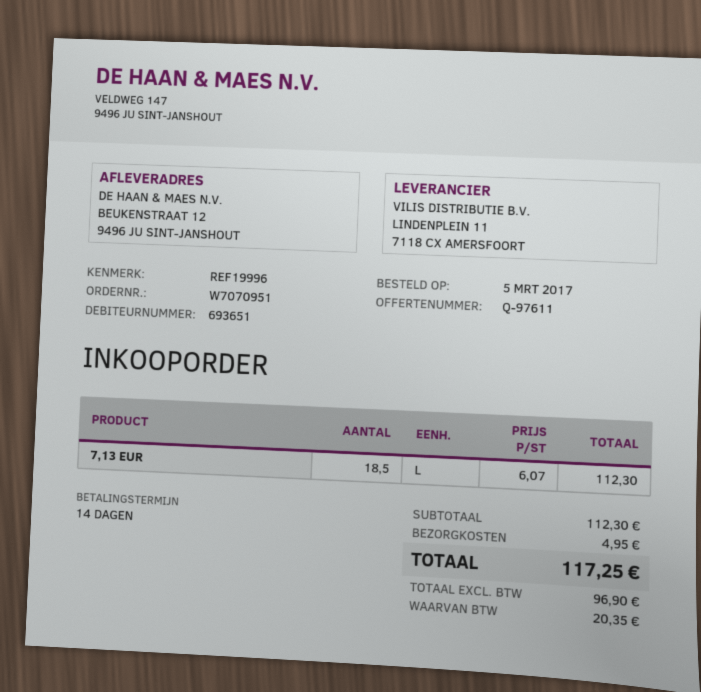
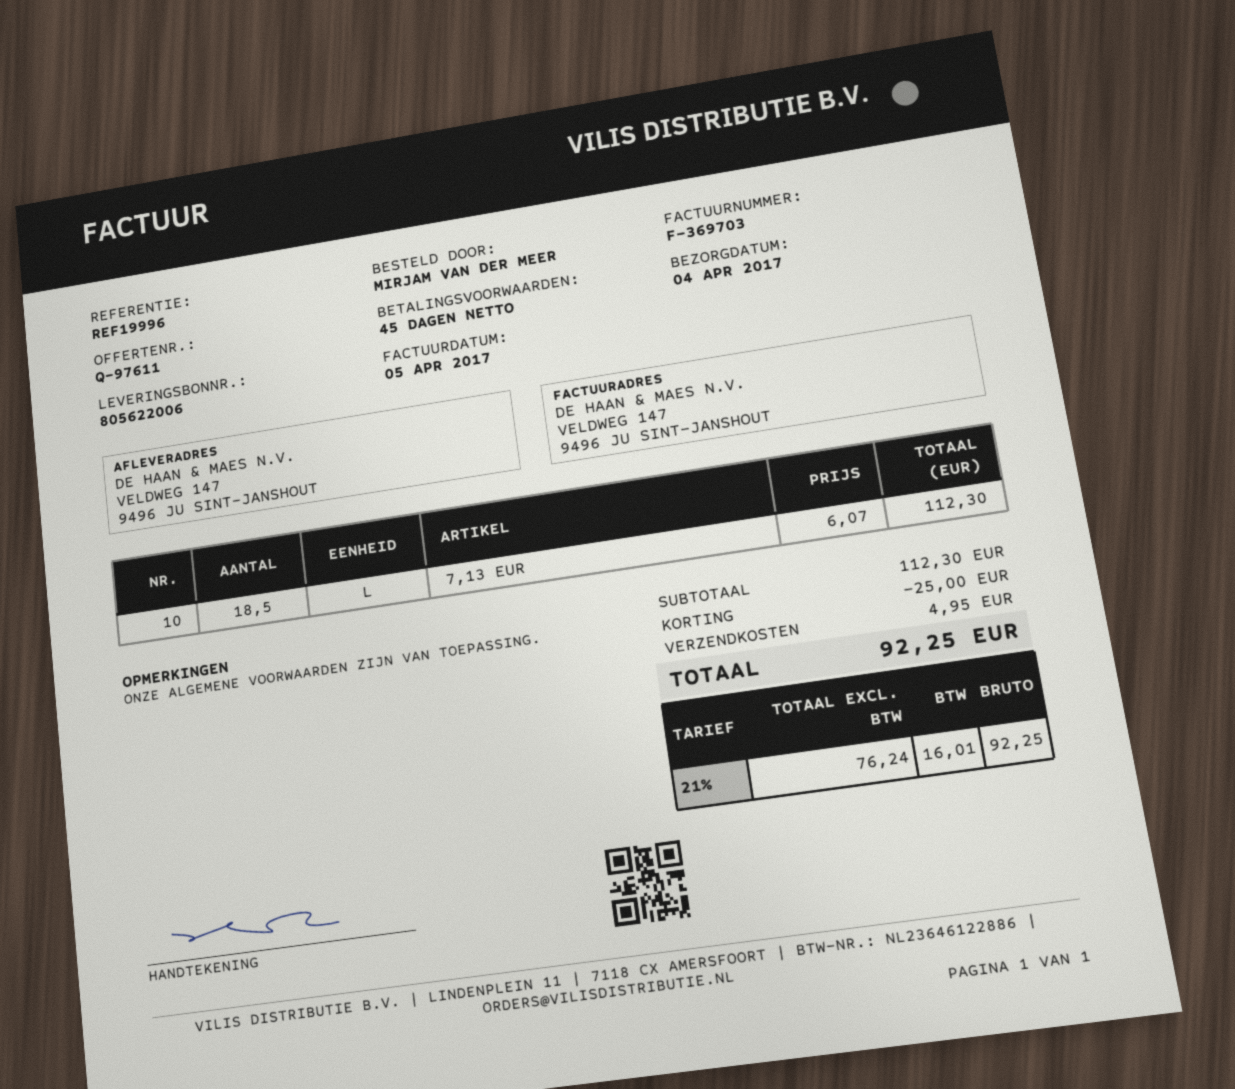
payment terms: 14 days -> 45 days
ship to: BEUKENSTRAAT 12, 9496 JU SINT-JANSHOUT -> VELDWEG 147, 9496 JU SINT-JANSHOUT
discount: none -> 25.00
net: 96.90 -> 76.24
tax: 20.35 -> 16.01
total: 117.25 -> 92.25

